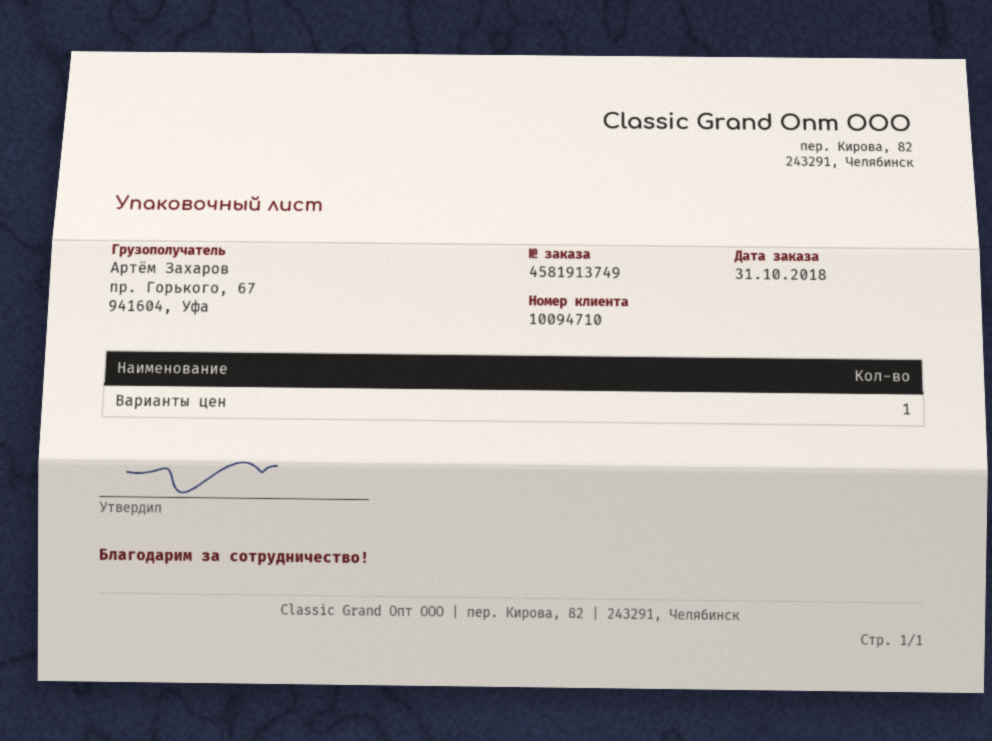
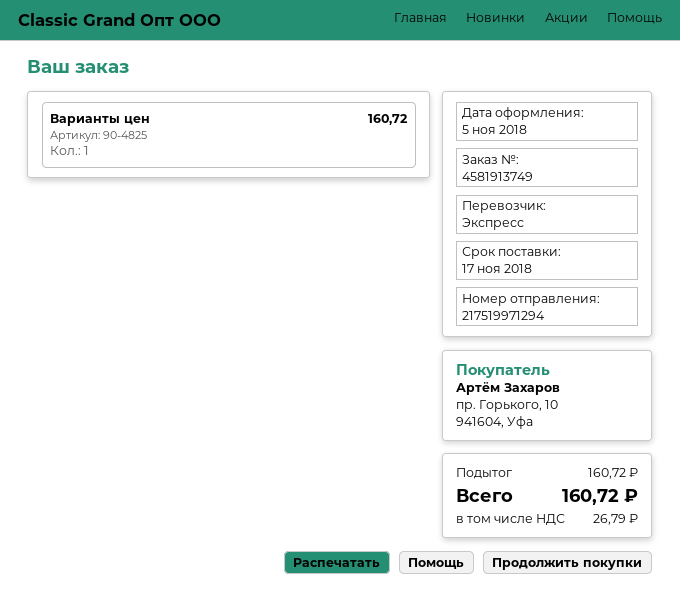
order date: 2018-10-31 -> 2018-11-05

